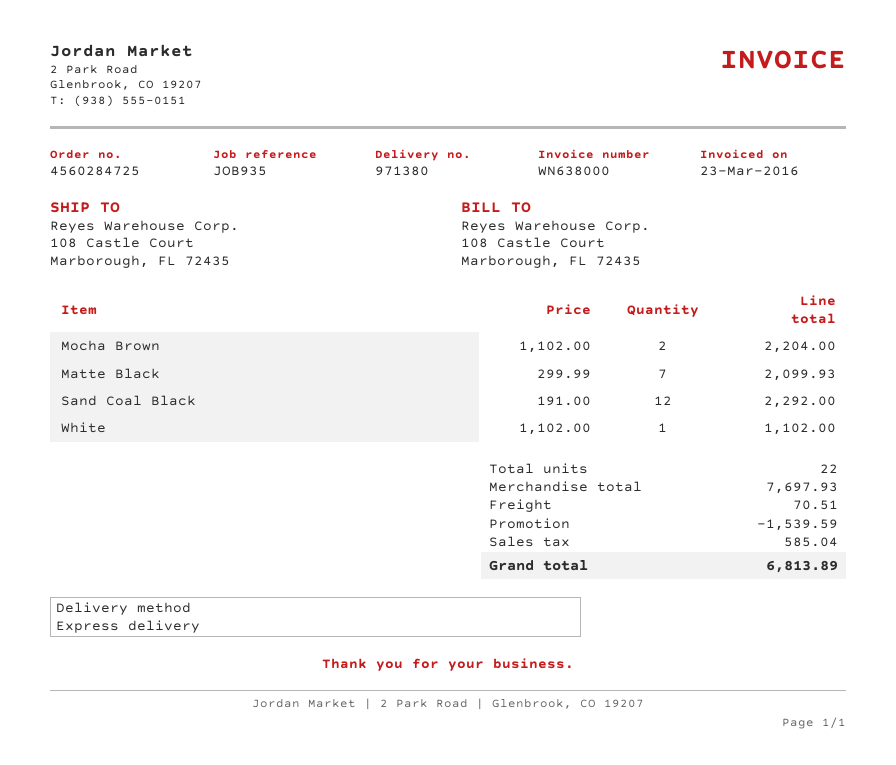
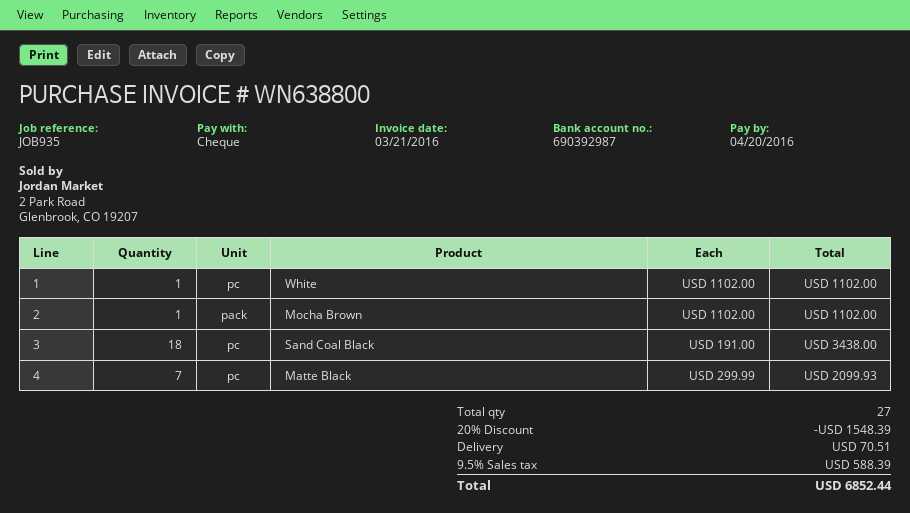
invoice number: WN638000 -> WN638800
invoice date: 2016-03-23 -> 2016-03-21
Mocha Brown: 2 x 1102.00 = 2204.00 -> 1 x 1102.00 = 1102.00
Sand Coal Black: 12 x 191.00 = 2292.00 -> 18 x 191.00 = 3438.00
total quantity: 22 -> 27
discount: 1539.59 -> 1548.39
tax: 585.04 -> 588.39
total: 6813.89 -> 6852.44

